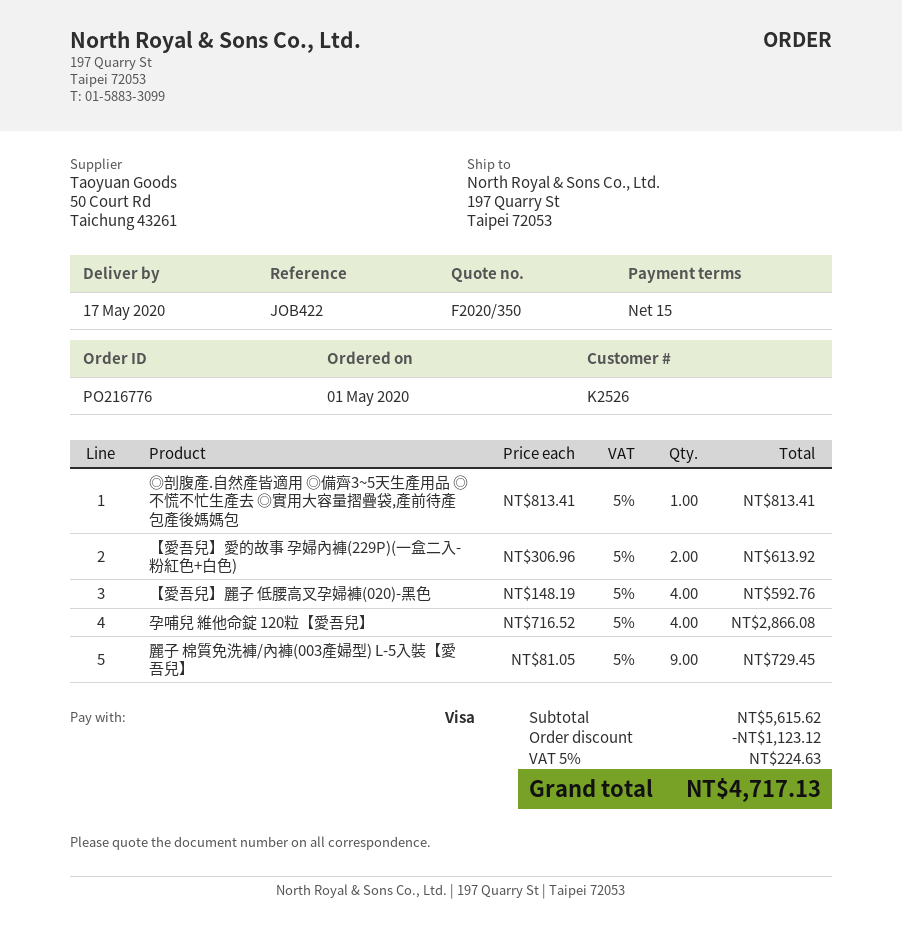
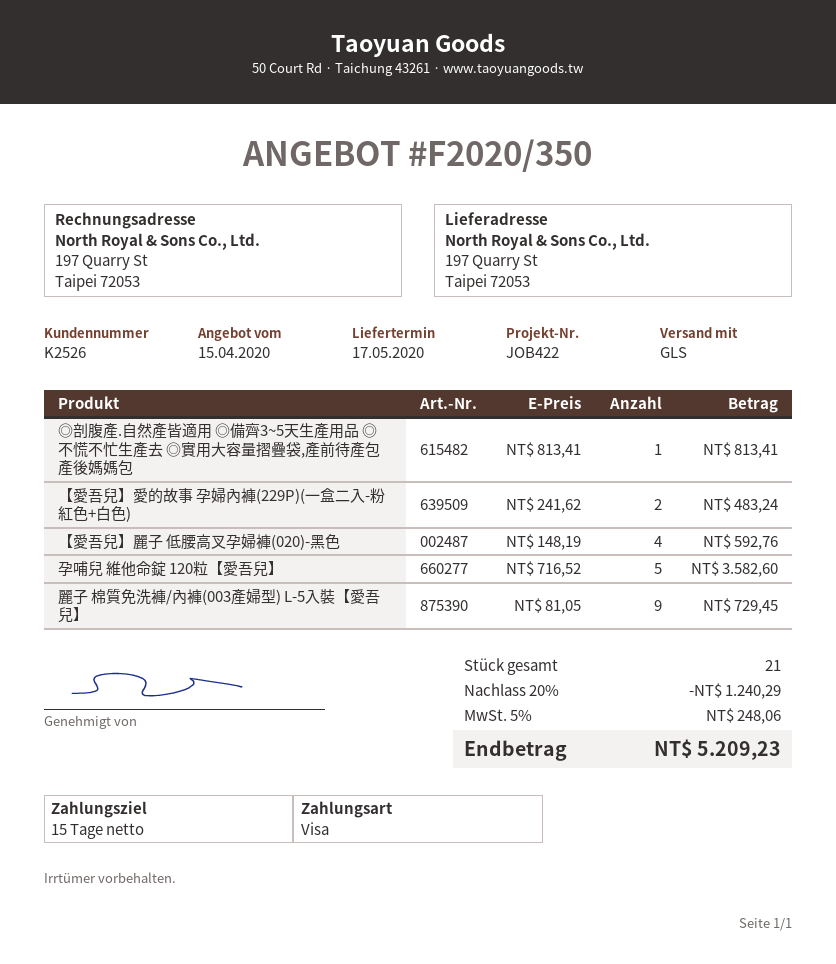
【愛吾兒】愛的故事 孕婦內褲(229P)(一盒二入-粉紅色+白色): 2 x 306.96 = 613.92 -> 2 x 241.62 = 483.24
孕哺兒 維他命錠 120粒【愛吾兒】: 4 x 716.52 = 2866.08 -> 5 x 716.52 = 3582.60
discount: 1123.12 -> 1240.29
tax: 5% = 224.63 -> 5% = 248.06
total: 4717.13 -> 5209.23

